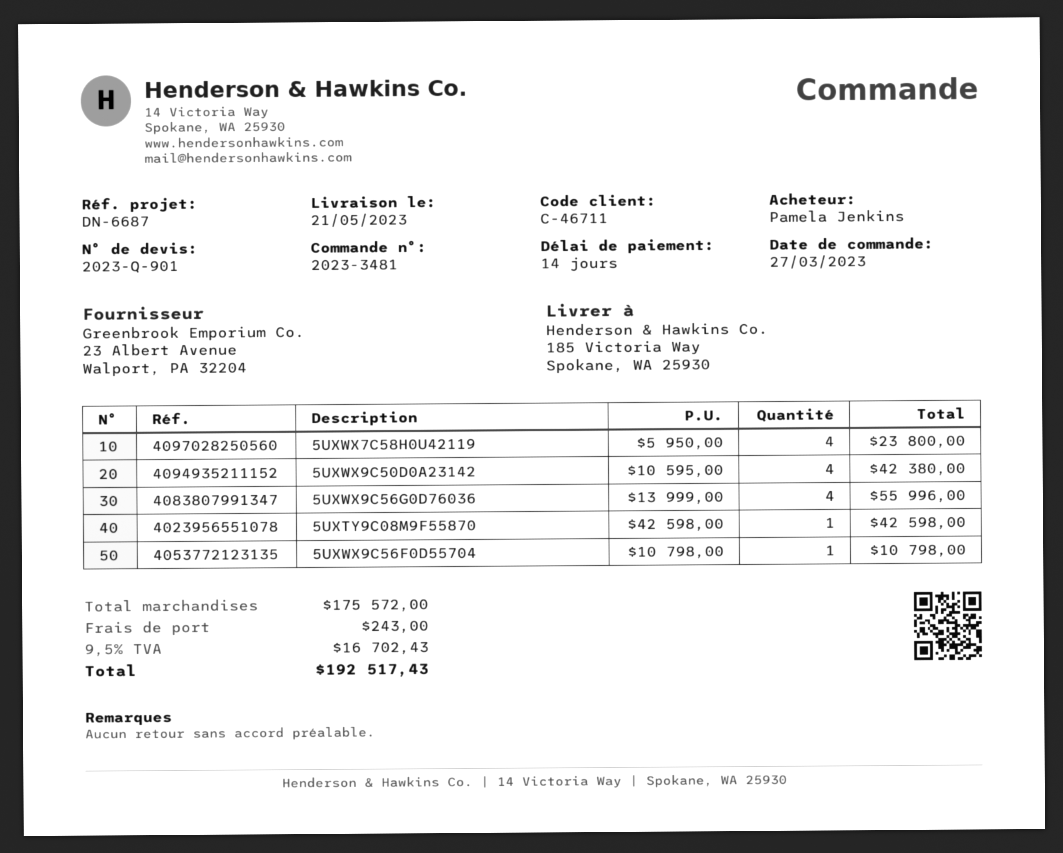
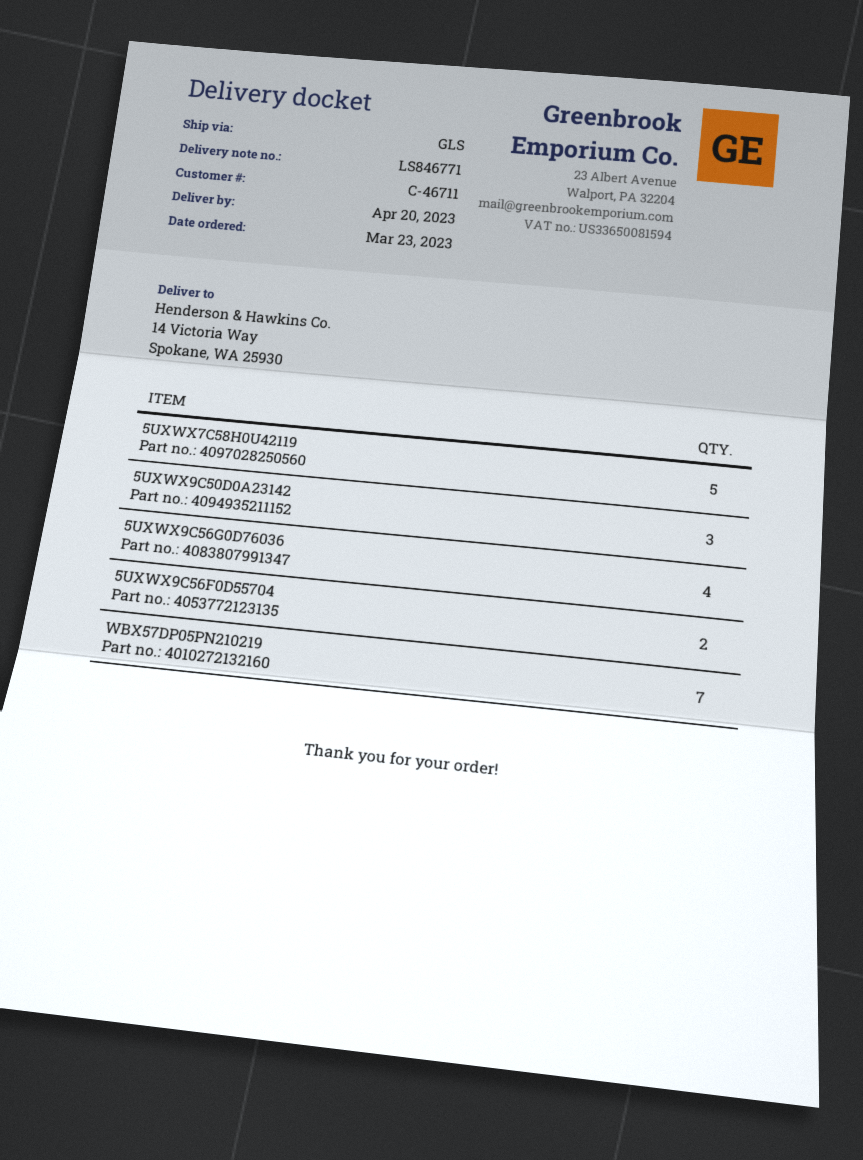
order date: 2023-03-27 -> 2023-03-23
delivery date: 2023-05-21 -> 2023-04-20
ship to: 185 Victoria Way, Spokane, WA 25930 -> 14 Victoria Way, Spokane, WA 25930
5UXWX7C58H0U42119: 4 -> 5
5UXWX9C50D0A23142: 4 -> 3
5UXTY9C08M9F55870: 1 -> none
5UXWX9C56F0D55704: 1 -> 2
WBX57DP05PN210219: none -> 7

